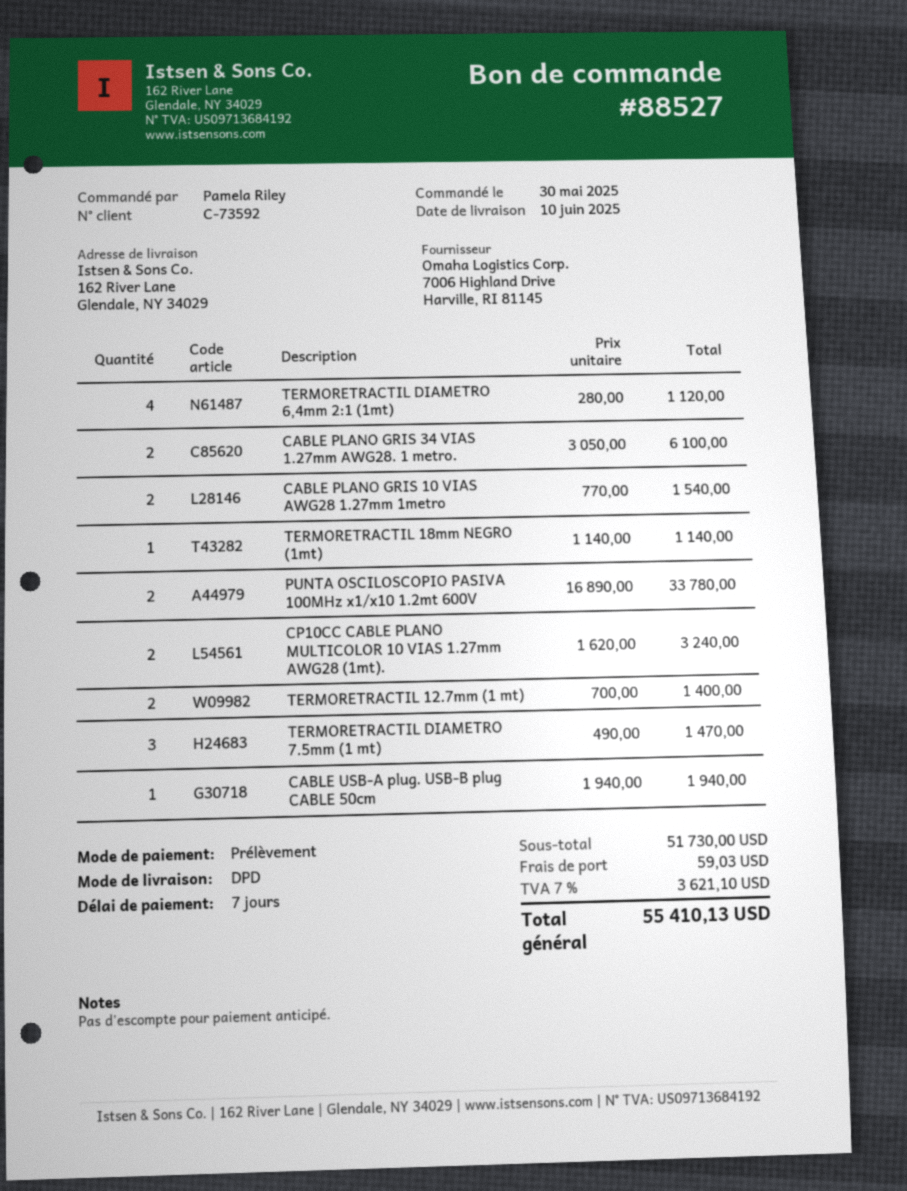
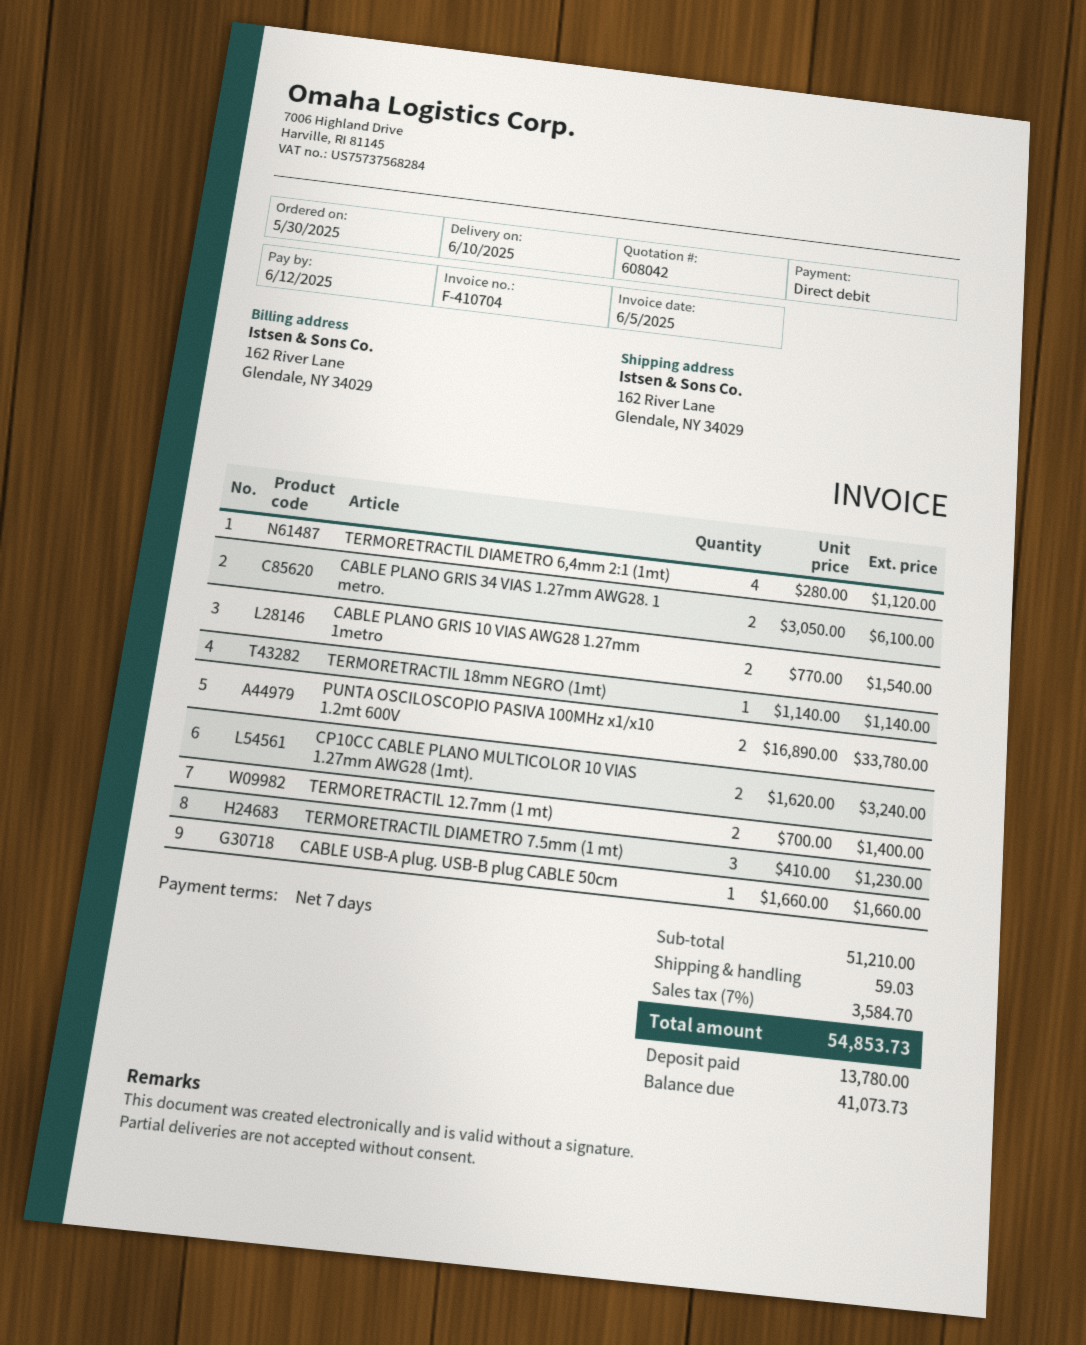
TERMORETRACTIL DIAMETRO 7.5mm (1 mt): 3 x 490.00 = 1470.00 -> 3 x 410.00 = 1230.00
CABLE USB-A plug. USB-B plug CABLE 50cm: 1 x 1940.00 = 1940.00 -> 1 x 1660.00 = 1660.00
subtotal: 51730.00 -> 51210.00
tax: 7% = 3621.10 -> 7% = 3584.70
total: 55410.13 -> 54853.73

